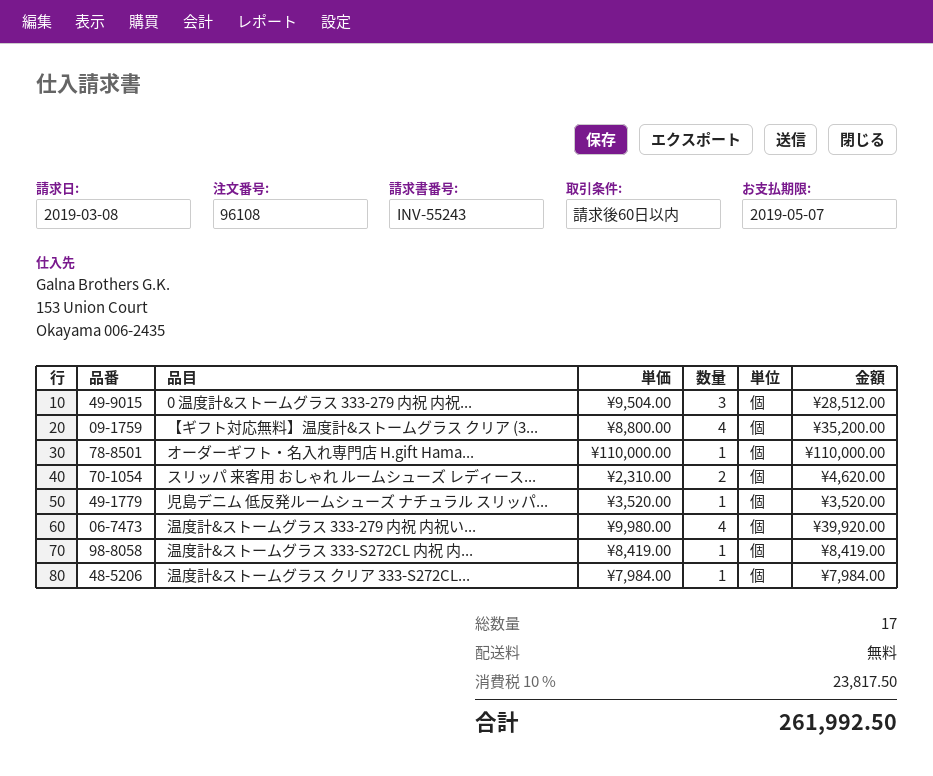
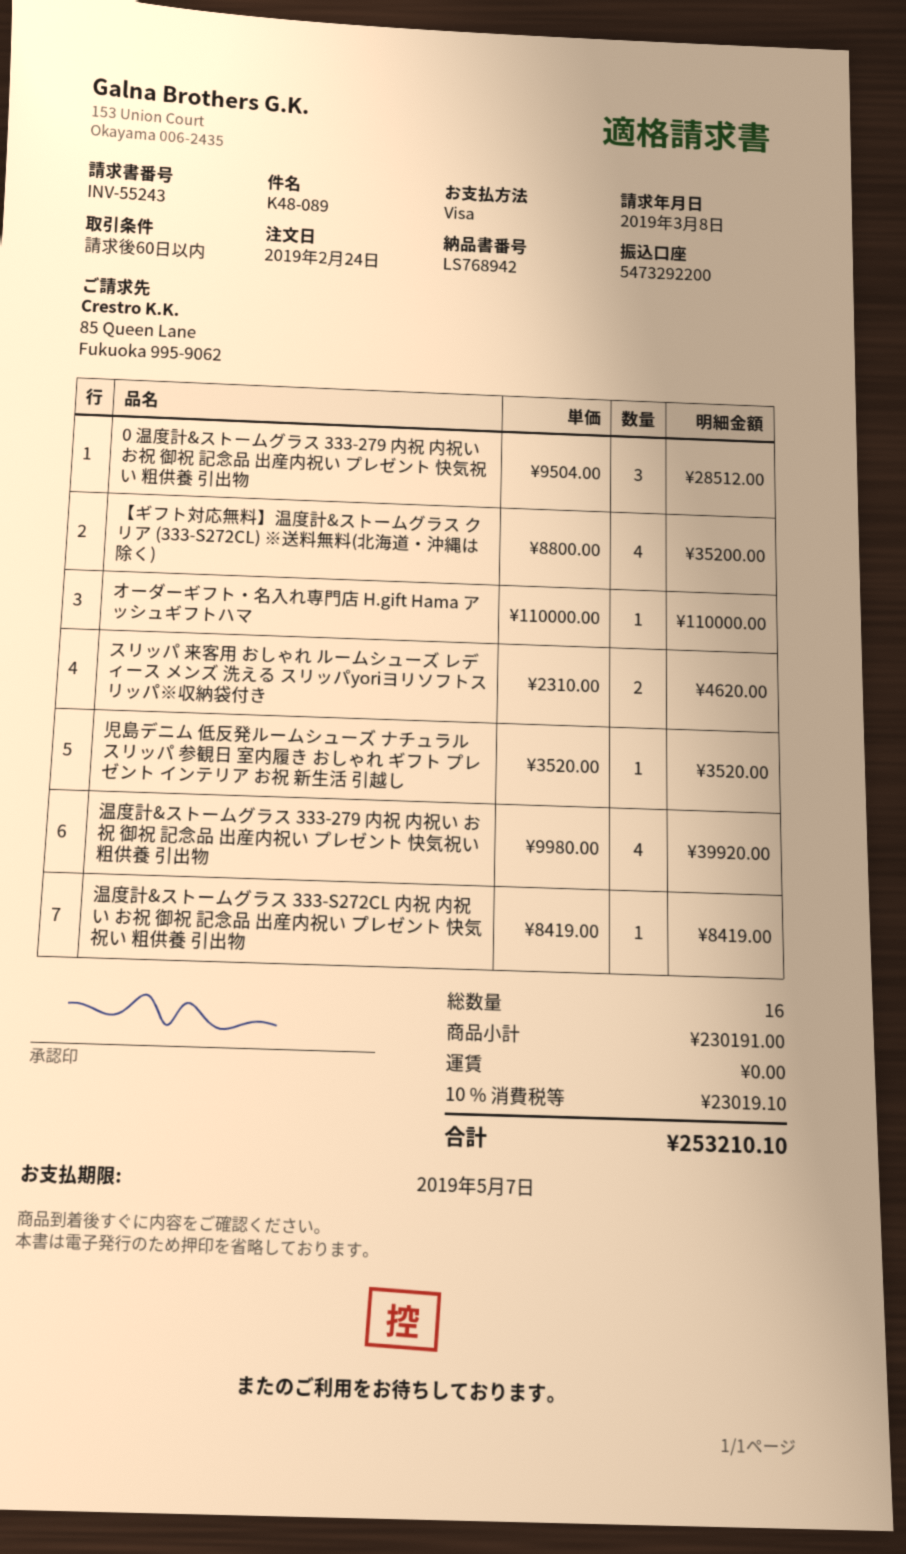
温度計&ストームグラス クリア 333-S272CL...: 1 x 7984.00 = 7984.00 -> none
total quantity: 17 -> 16
tax: 10% = 23817.50 -> 10% = 23019.10
total: 261992.50 -> 253210.10

